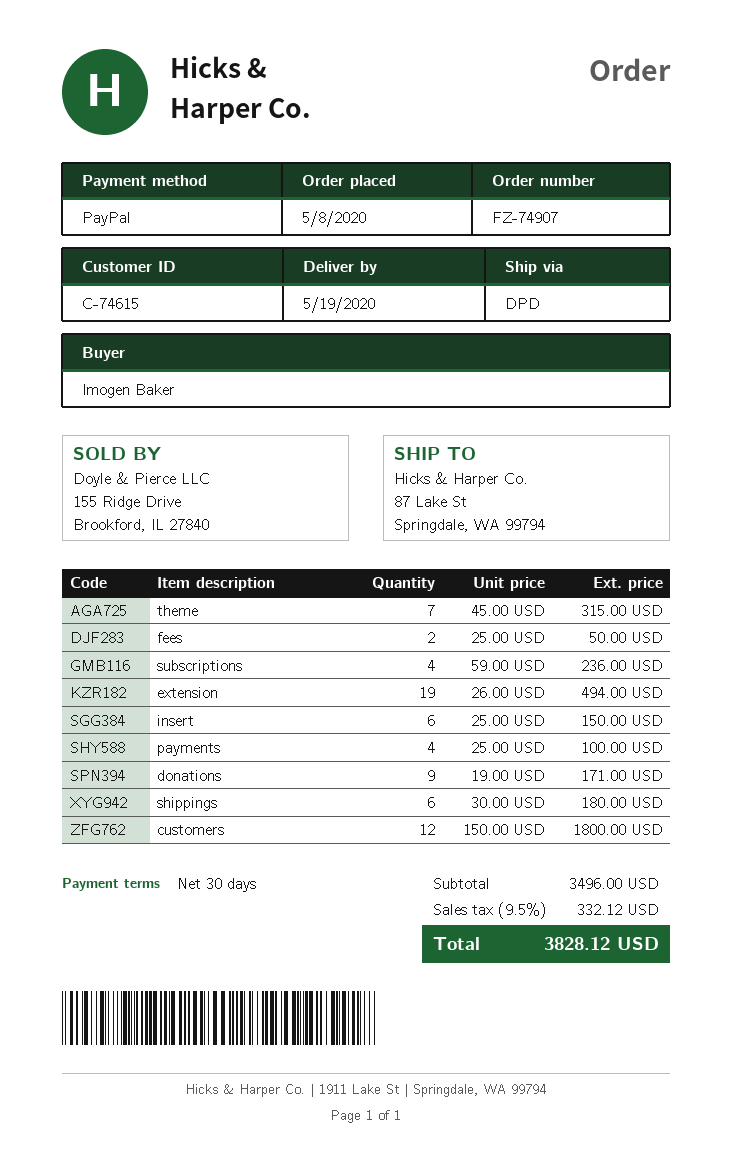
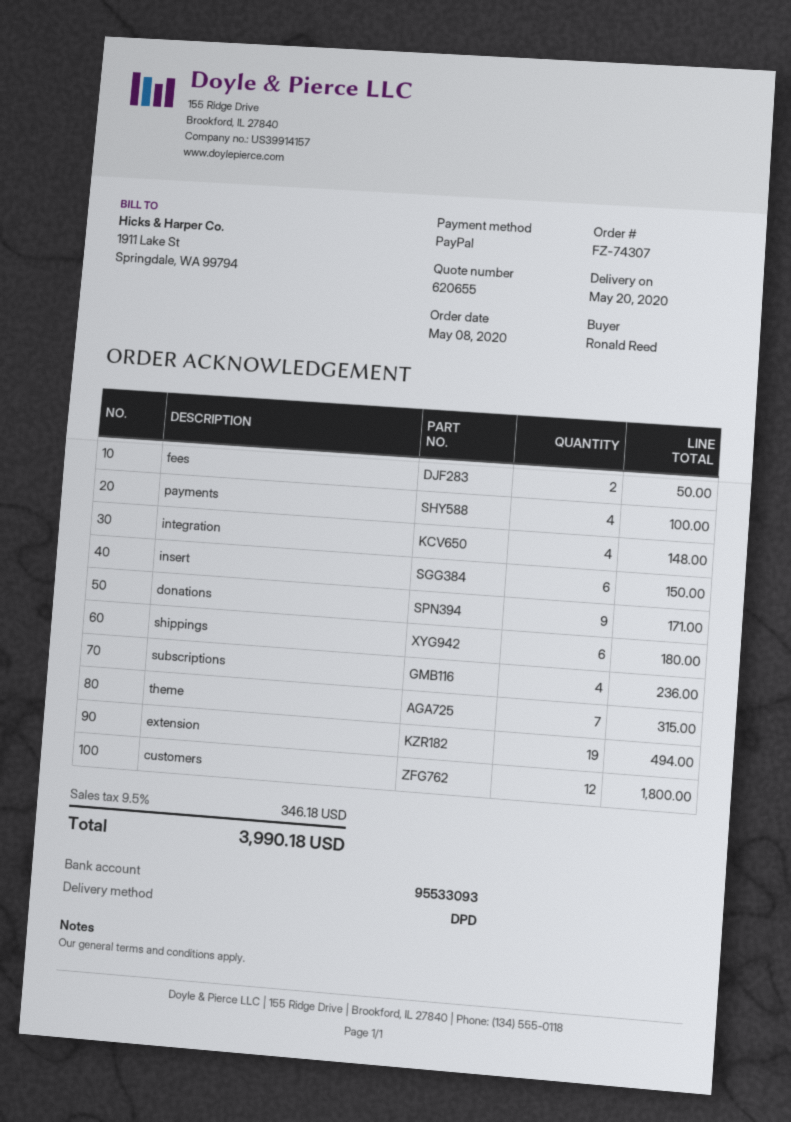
order number: FZ-74907 -> FZ-74307
delivery date: 2020-05-19 -> 2020-05-20
ordered by: Imogen Baker -> Ronald Reed
integration: none -> 4 for 148.00
tax: 9.5% = 332.12 -> 9.5% = 346.18
total: 3828.12 -> 3990.18

